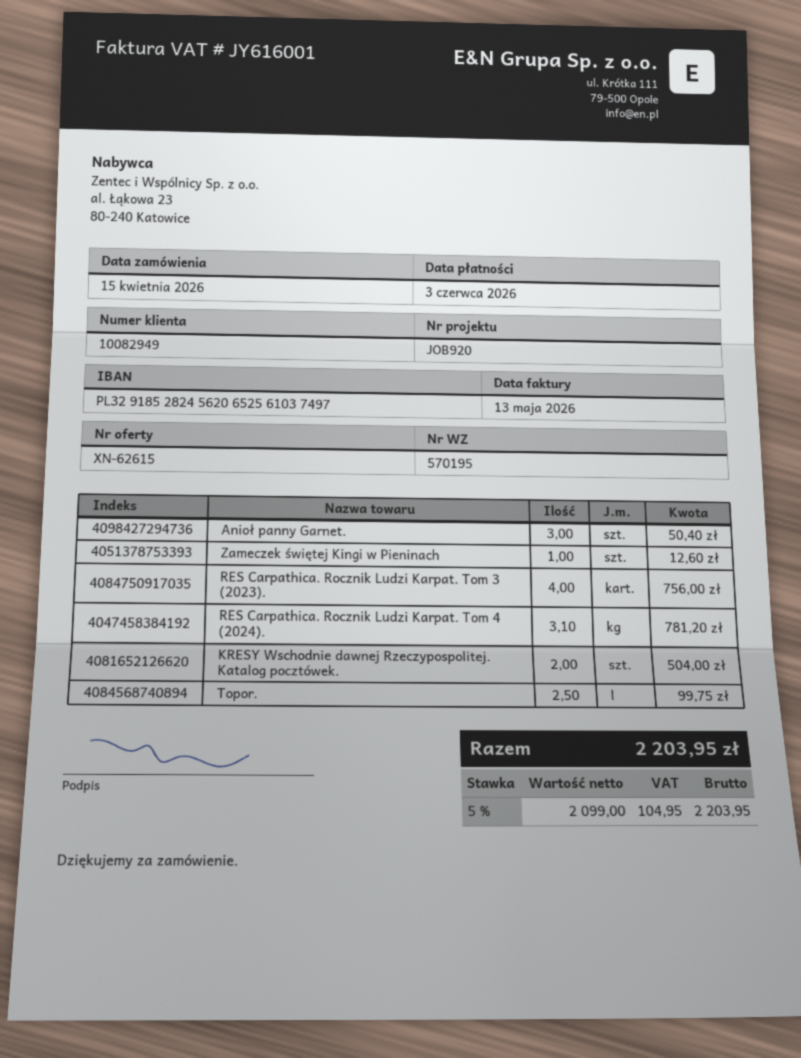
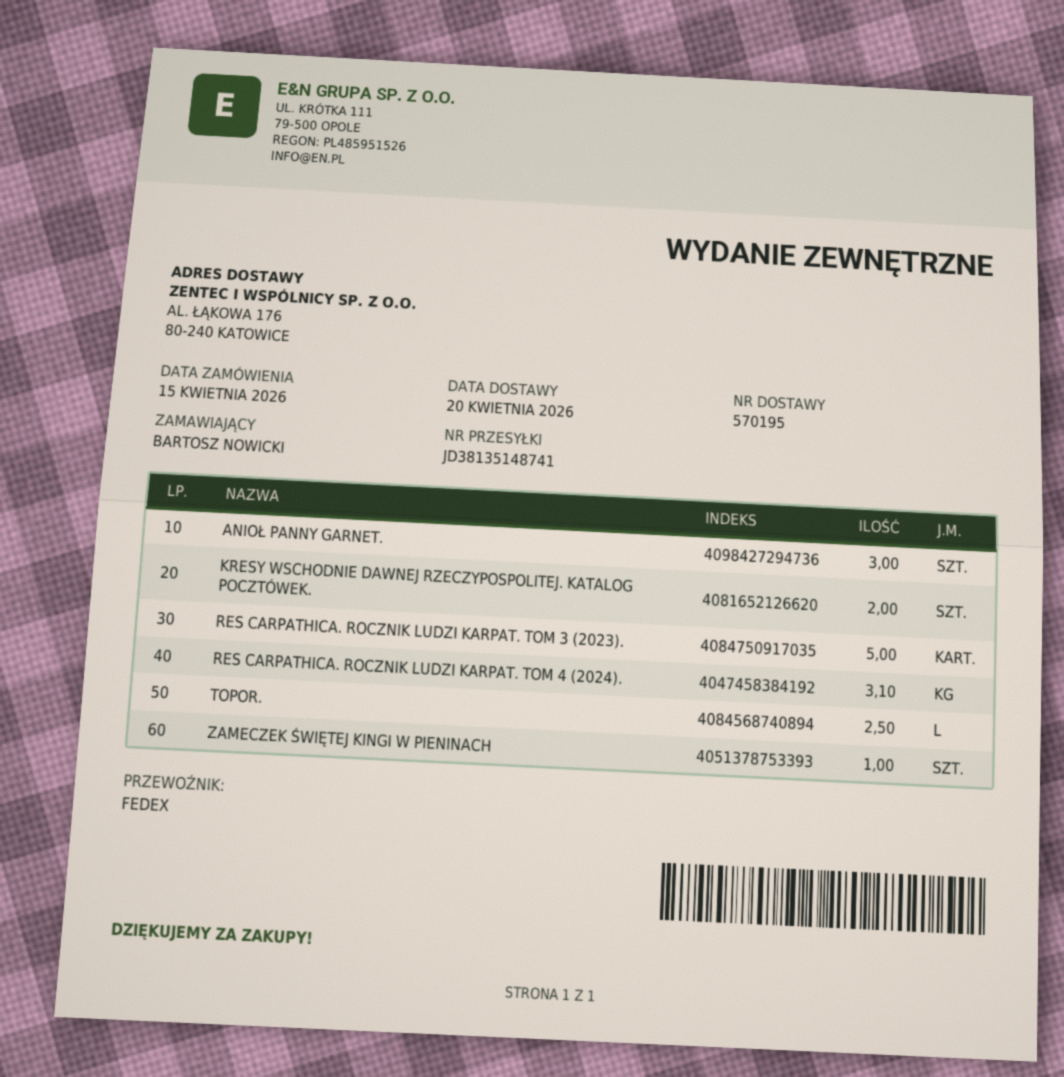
RES Carpathica. Rocznik Ludzi Karpat. Tom 3 (2023).: 4 -> 5

